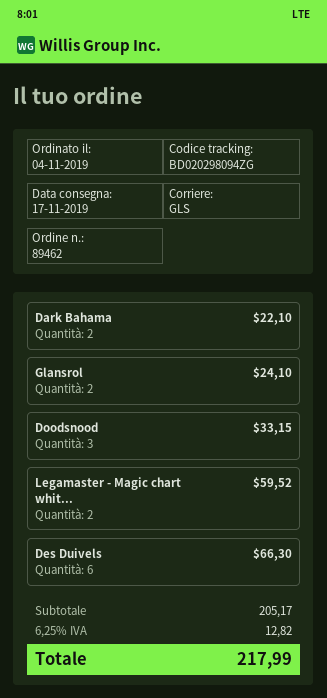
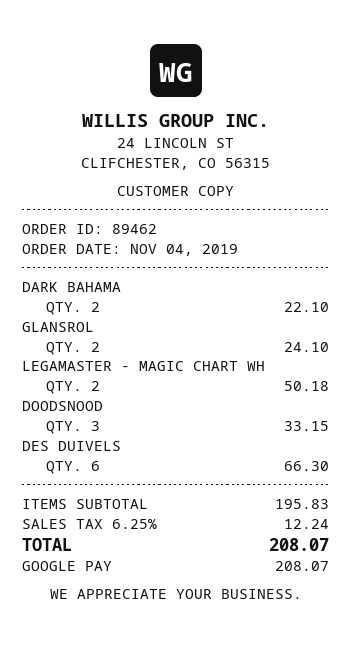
Legamaster - Magic chart whit...: 2 for 59.52 -> 2 for 50.18
subtotal: 205.17 -> 195.83
tax: 6.25% = 12.82 -> 6.25% = 12.24
total: 217.99 -> 208.07

